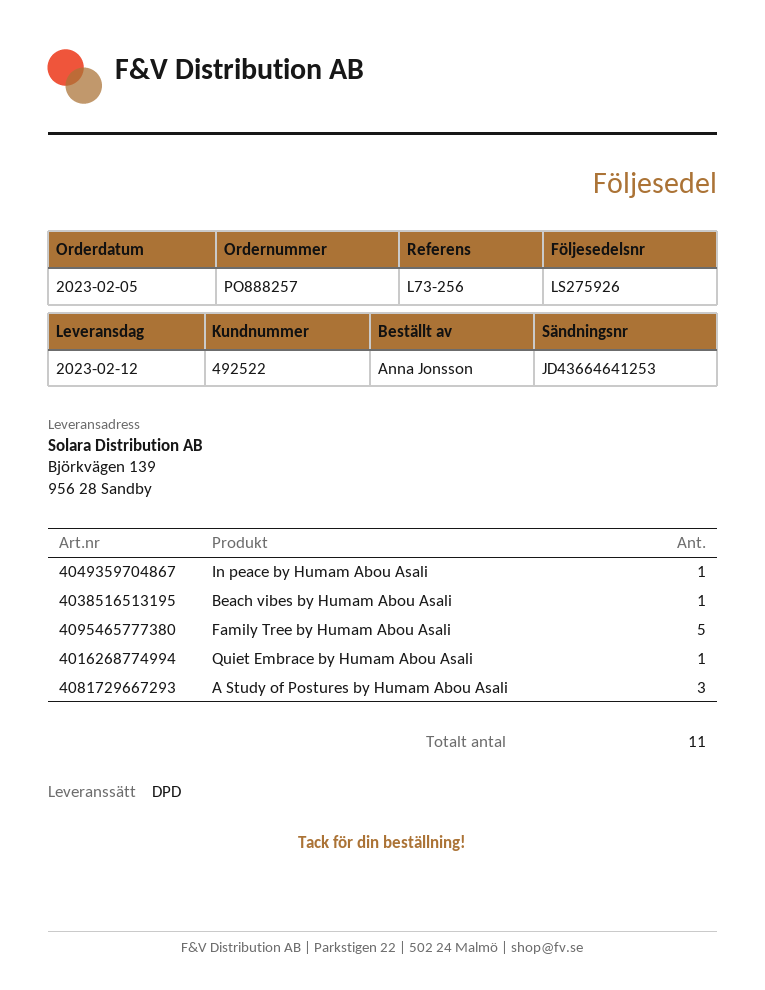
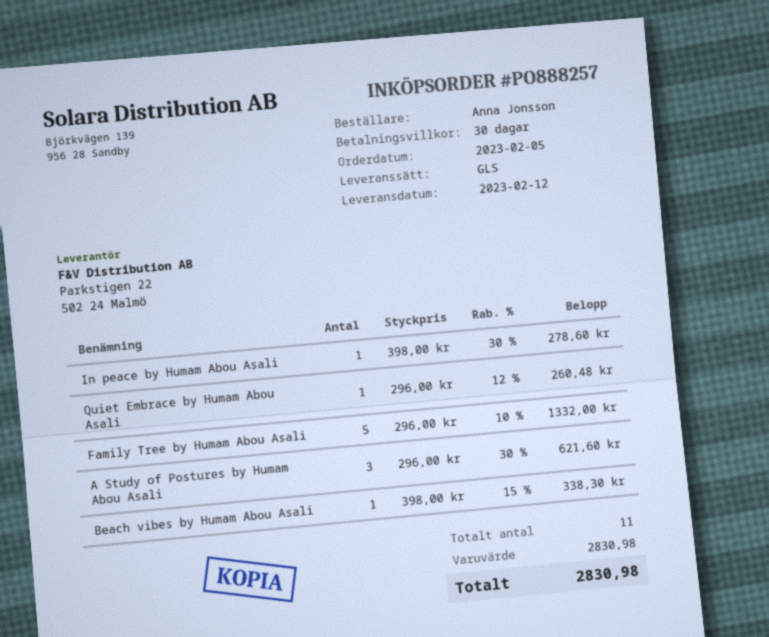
shipping method: DPD -> GLS

